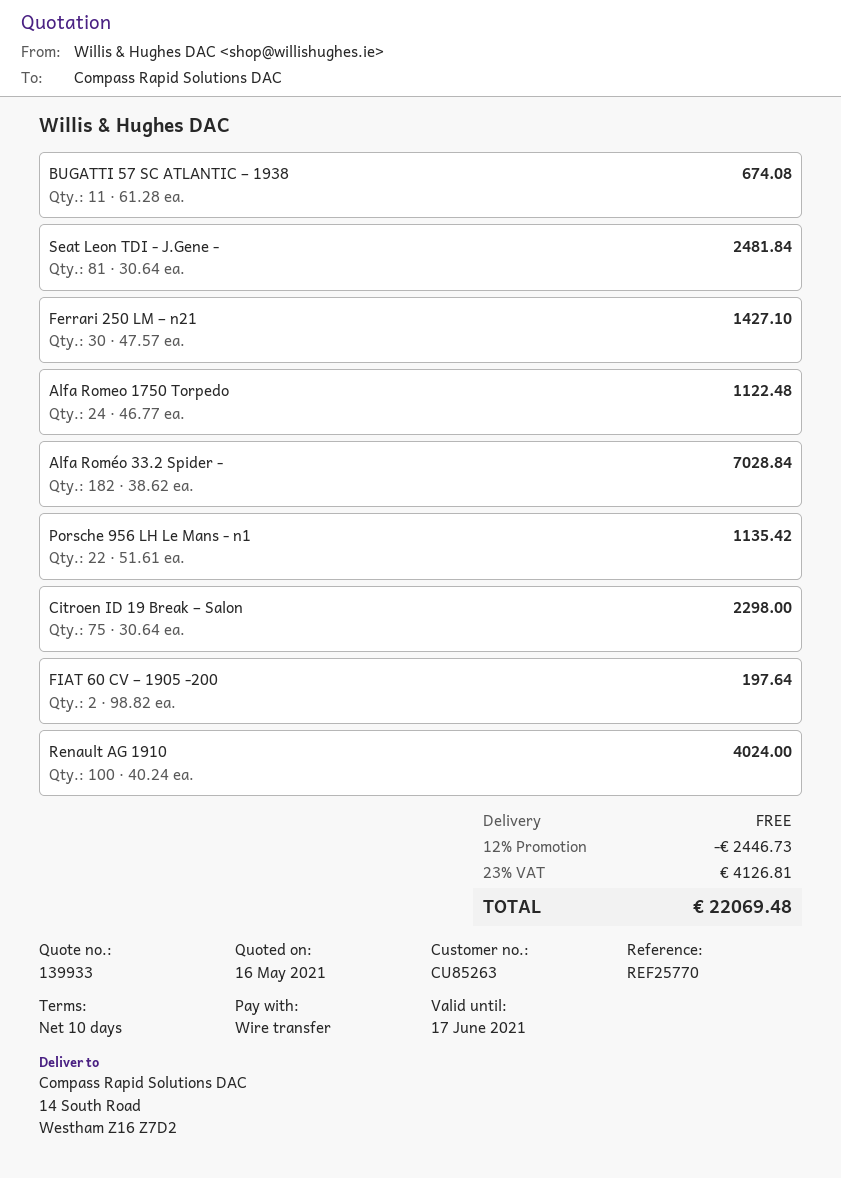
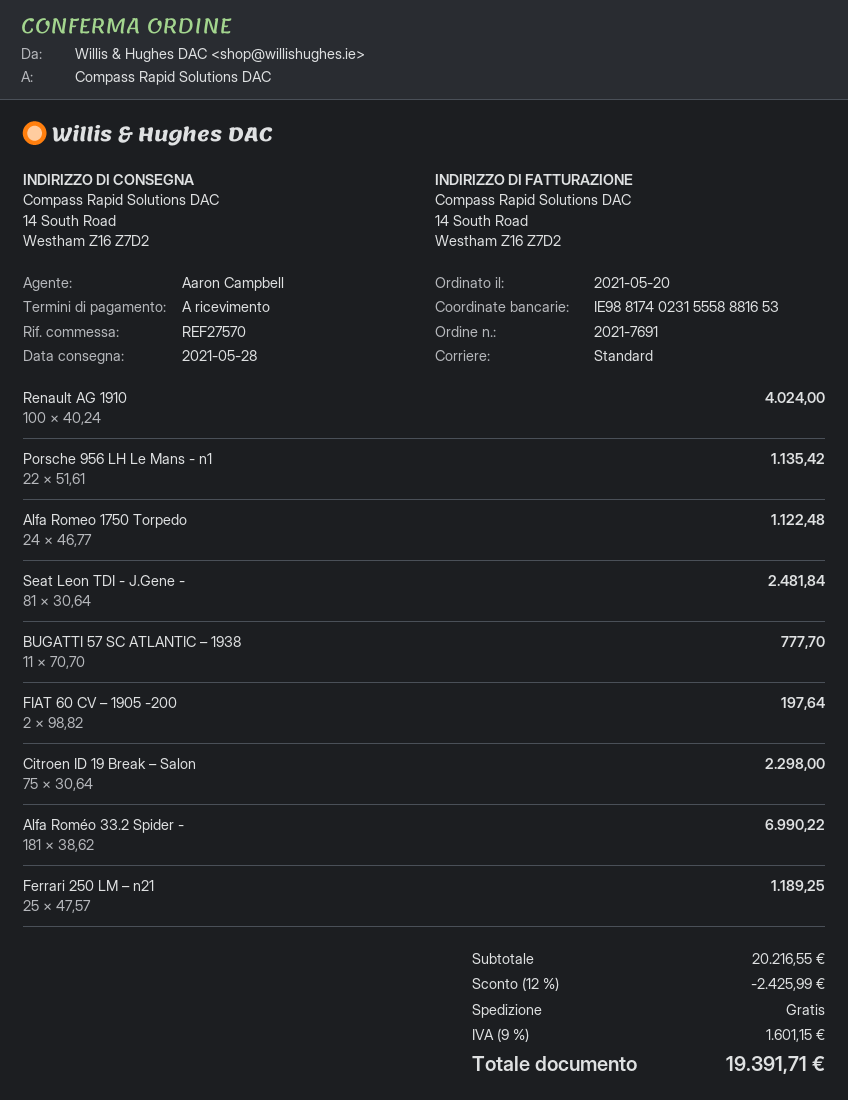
payment terms: 10 days -> on receipt
reference: REF25770 -> REF27570
BUGATTI 57 SC ATLANTIC – 1938: 11 x 61.28 = 674.08 -> 11 x 70.70 = 777.70
Ferrari 250 LM – n21: 30 x 47.57 = 1427.10 -> 25 x 47.57 = 1189.25
Alfa Roméo 33.2 Spider -: 182 x 38.62 = 7028.84 -> 181 x 38.62 = 6990.22
discount: 12% = 2446.73 -> 12% = 2425.99
tax: 23% = 4126.81 -> 9% = 1601.15
total: 22069.48 -> 19391.71

